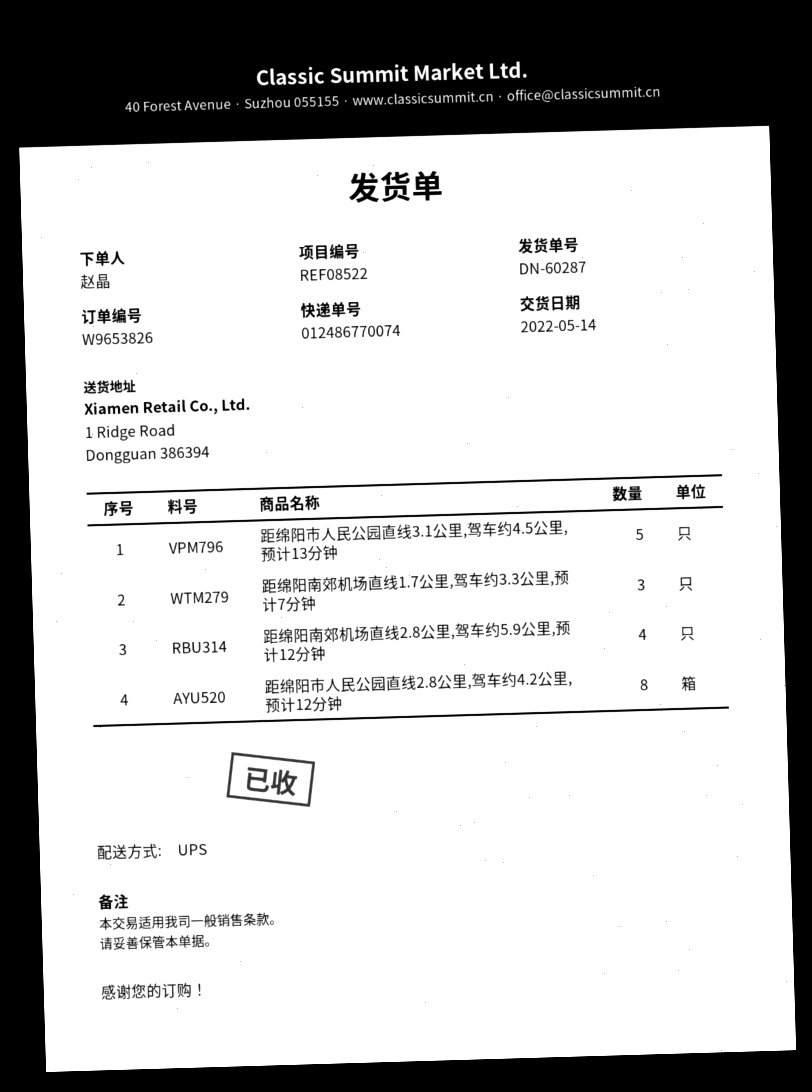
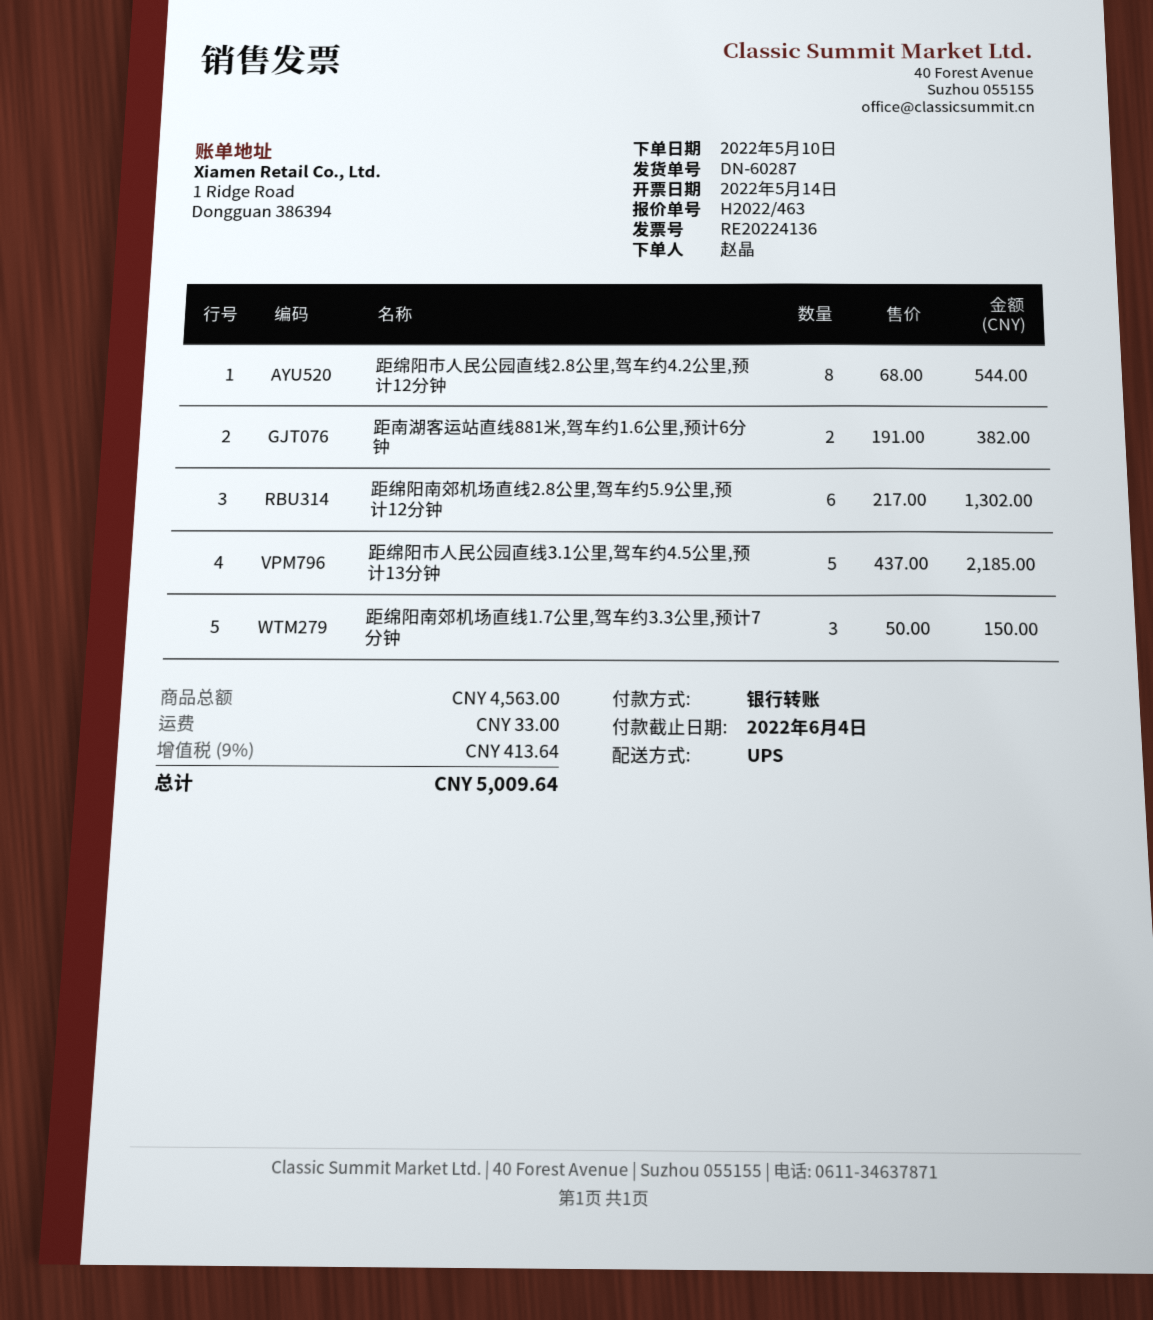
距绵阳南郊机场直线2.8公里,驾车约5.9公里,预计12分钟: 4 -> 6
距南湖客运站直线881米,驾车约1.6公里,预计6分钟: none -> 2

